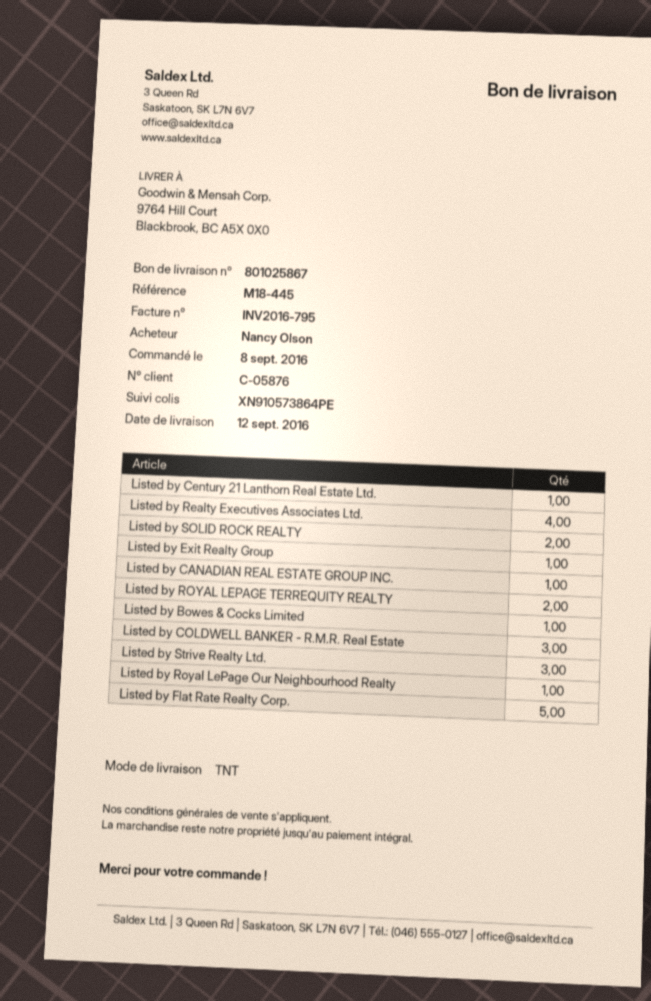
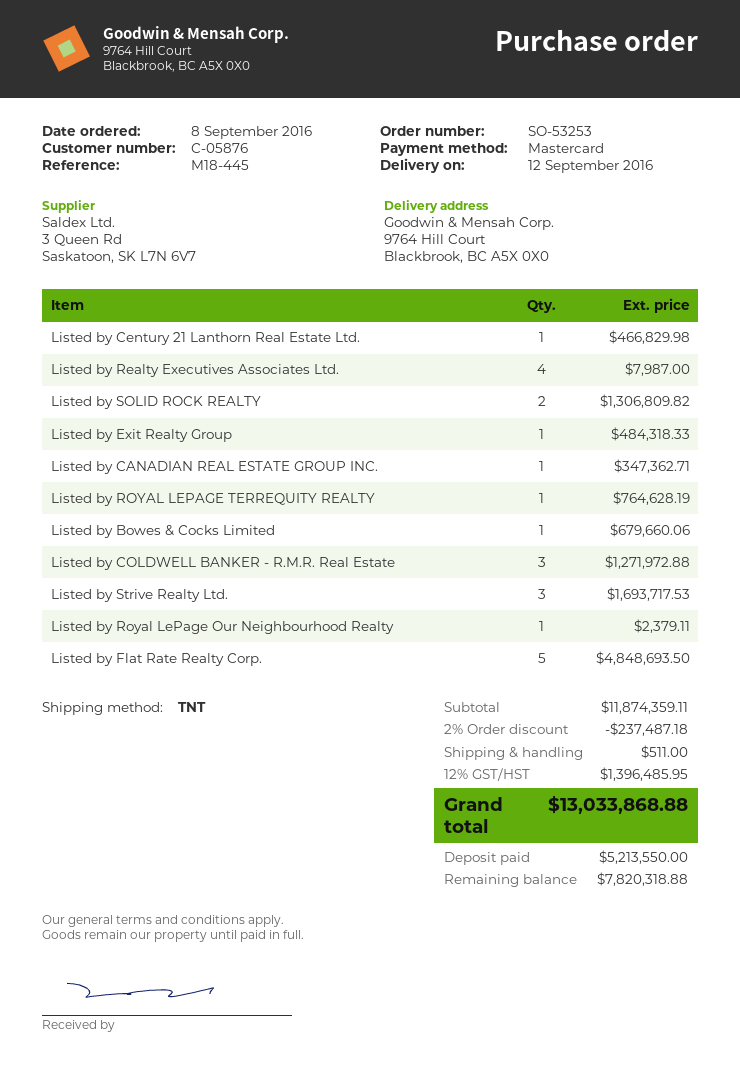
Listed by ROYAL LEPAGE TERREQUITY REALTY: 2 -> 1

